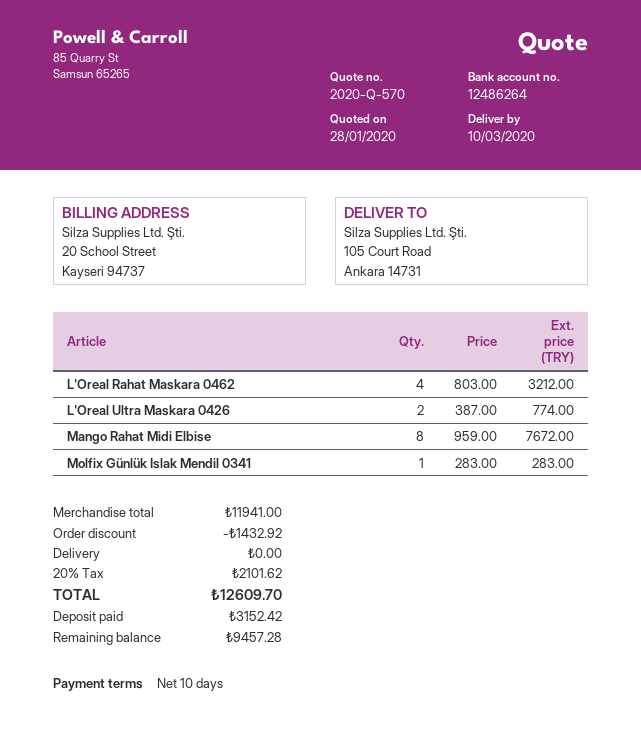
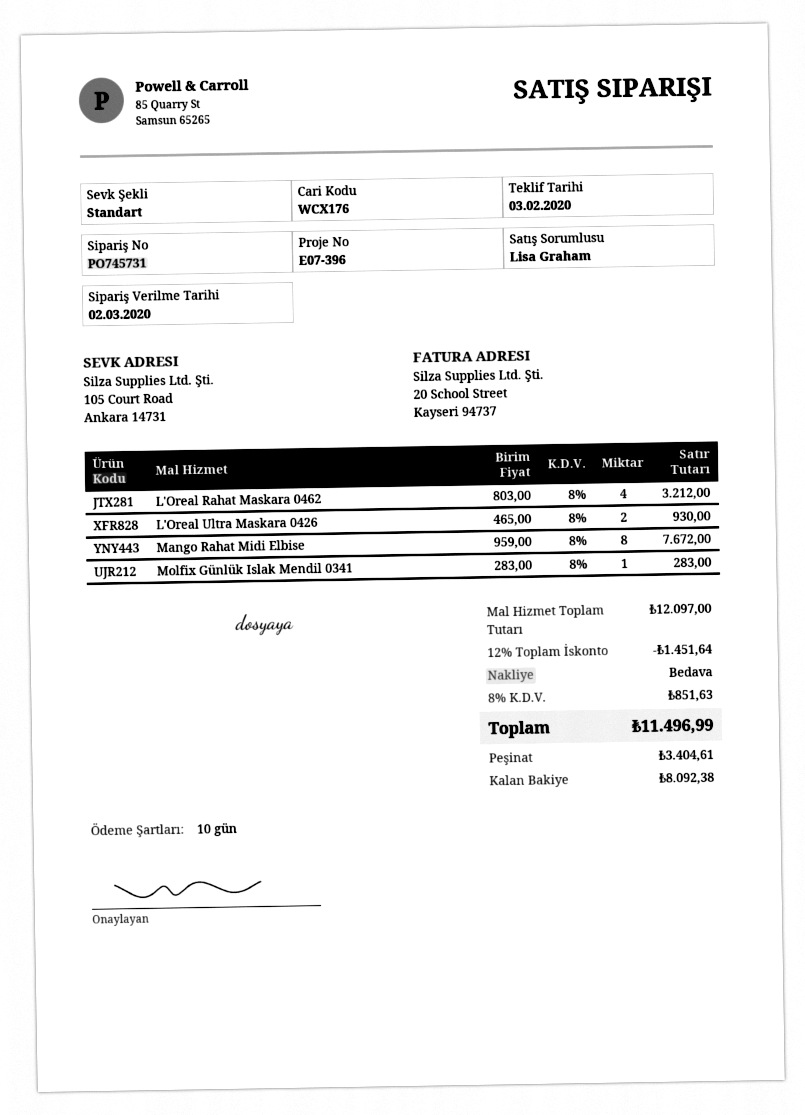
quote date: 2020-01-28 -> 2020-02-03
L'Oreal Ultra Maskara 0426: 2 x 387.00 = 774.00 -> 2 x 465.00 = 930.00
subtotal: 11941.00 -> 12097.00
discount: 1432.92 -> 1451.64
tax: 20% = 2101.62 -> 8% = 851.63
total: 12609.70 -> 11496.99
deposit: 3152.42 -> 3404.61
balance: 9457.28 -> 8092.38

